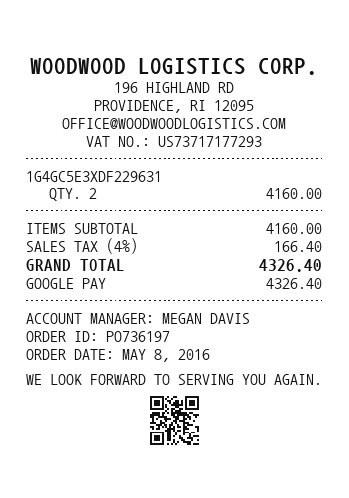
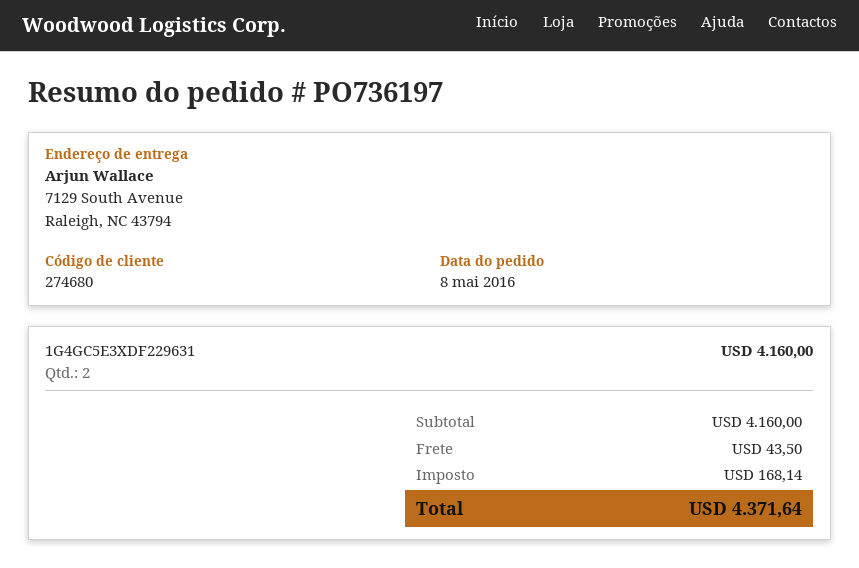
shipping: none -> 43.50
tax: 166.40 -> 168.14
total: 4326.40 -> 4371.64

